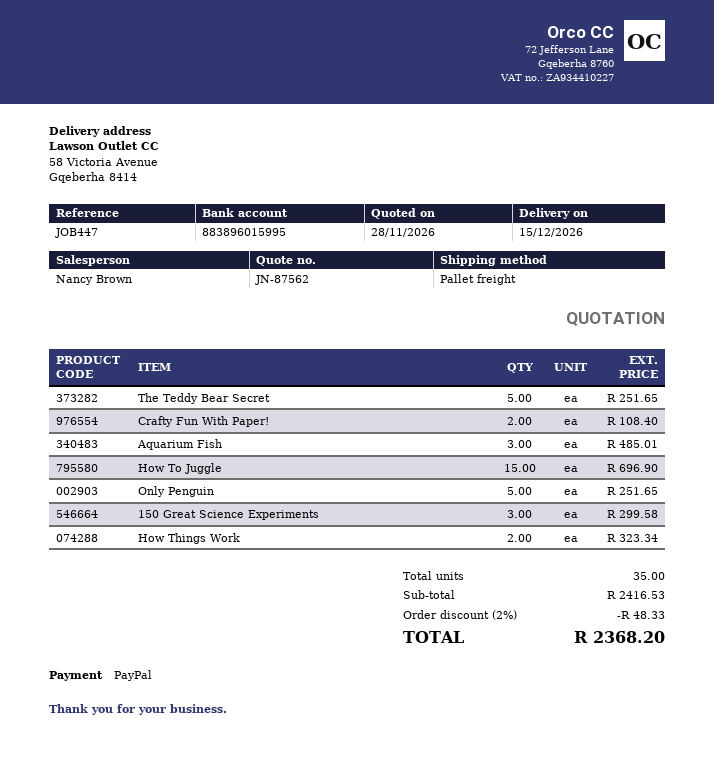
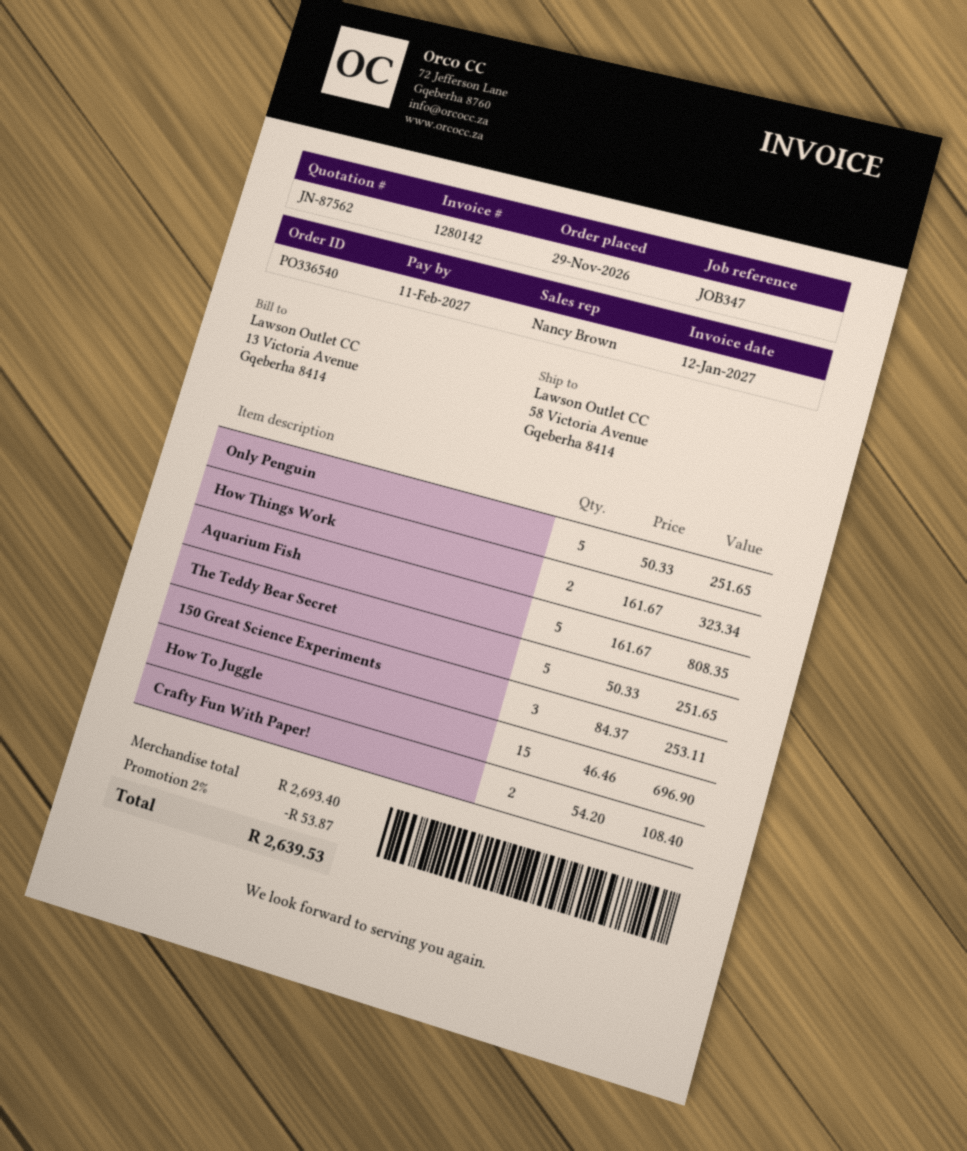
reference: JOB447 -> JOB347
Aquarium Fish: 3 for 485.01 -> 5 for 808.35
150 Great Science Experiments: 3 for 299.58 -> 3 for 253.11
subtotal: 2416.53 -> 2693.40
discount: 2% = 48.33 -> 2% = 53.87
total: 2368.20 -> 2639.53

